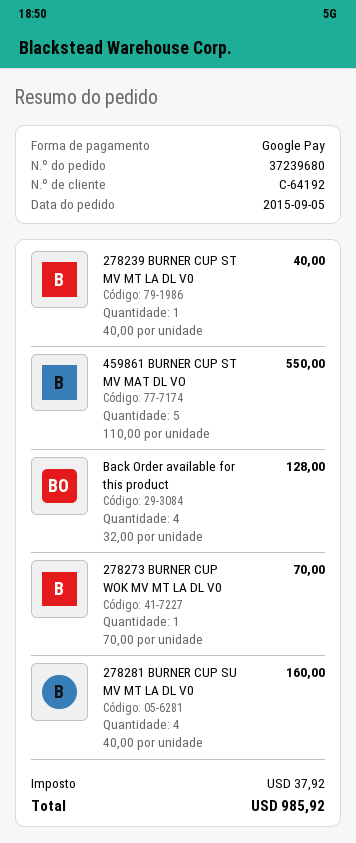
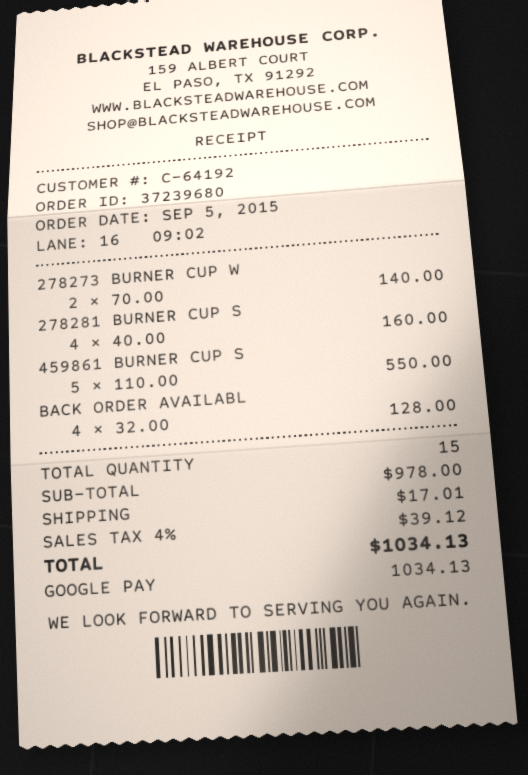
278239 BURNER CUP ST MV MT LA DL V0: 1 x 40.00 = 40.00 -> none
278273 BURNER CUP WOK MV MT LA DL V0: 1 x 70.00 = 70.00 -> 2 x 70.00 = 140.00
shipping: none -> 17.01
tax: 37.92 -> 39.12
total: 985.92 -> 1034.13

